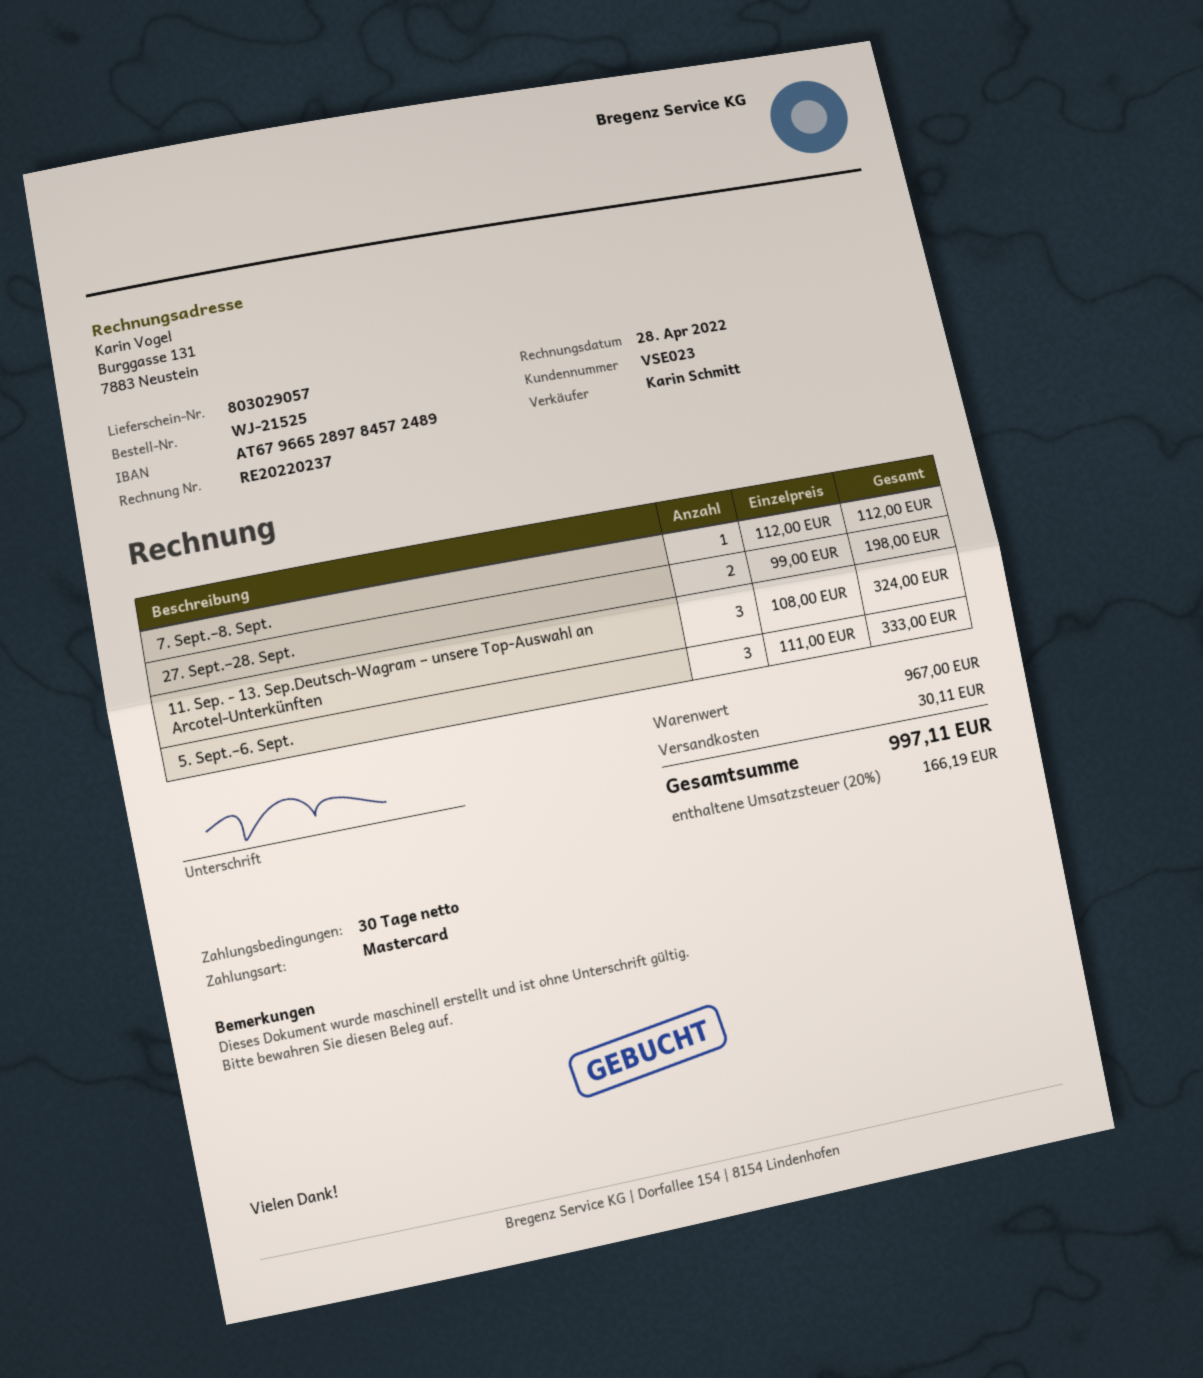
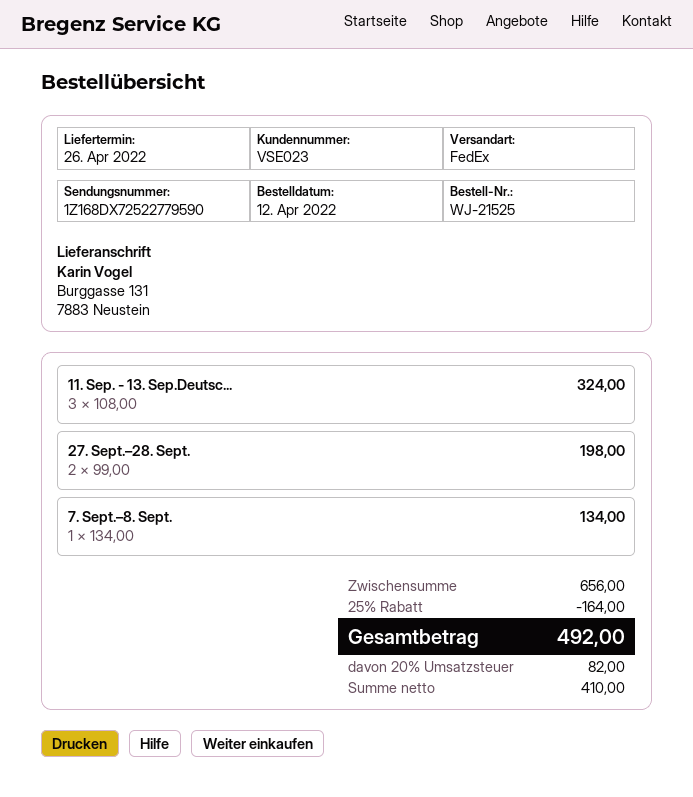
7. Sept.–8. Sept.: 1 x 112.00 = 112.00 -> 1 x 134.00 = 134.00
5. Sept.–6. Sept.: 3 x 111.00 = 333.00 -> none
subtotal: 967.00 -> 656.00
discount: none -> 25% = 164.00
shipping: 30.11 -> none
tax: 20% = 166.19 -> 20% = 82.00
total: 997.11 -> 492.00

